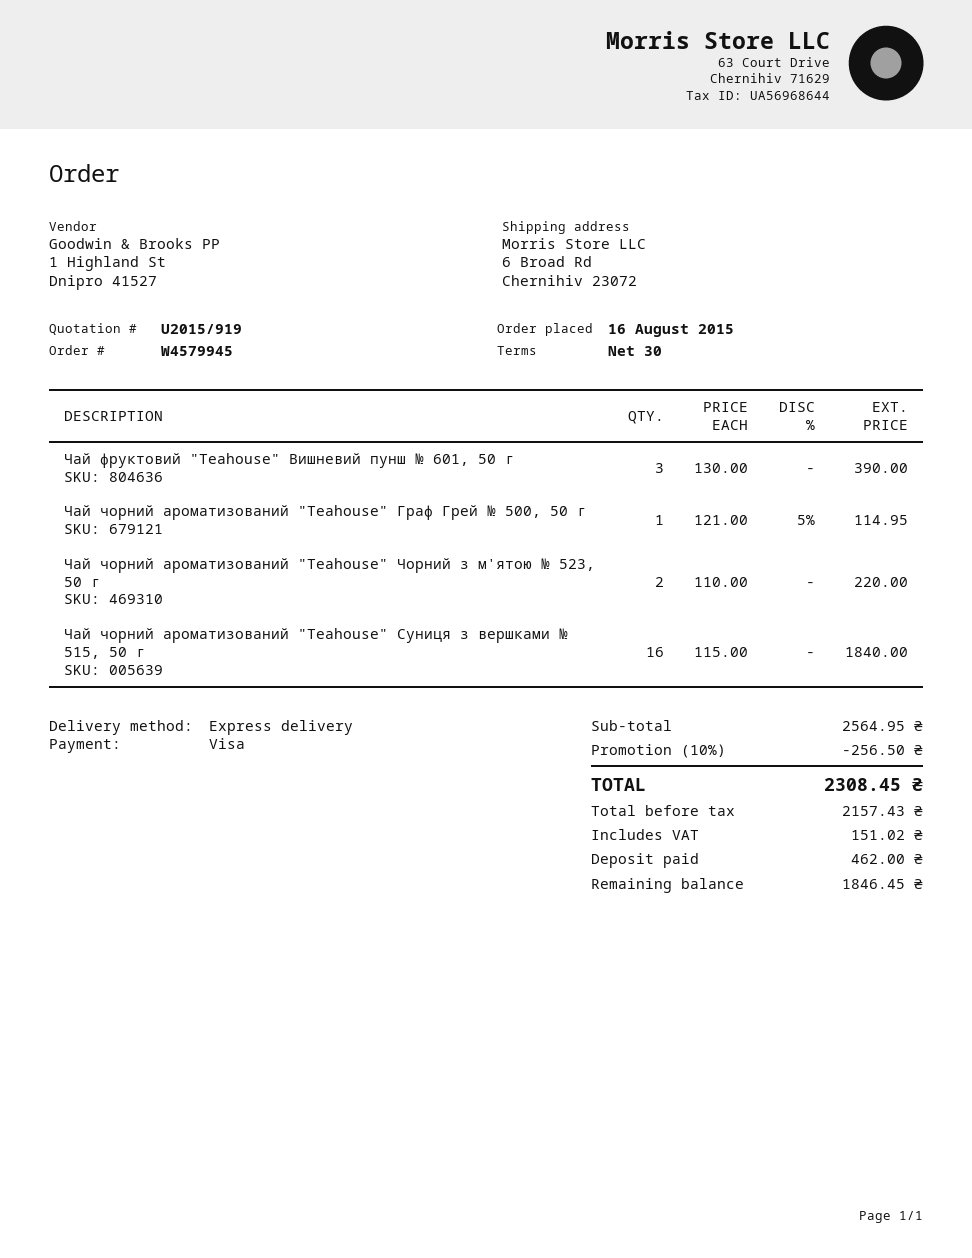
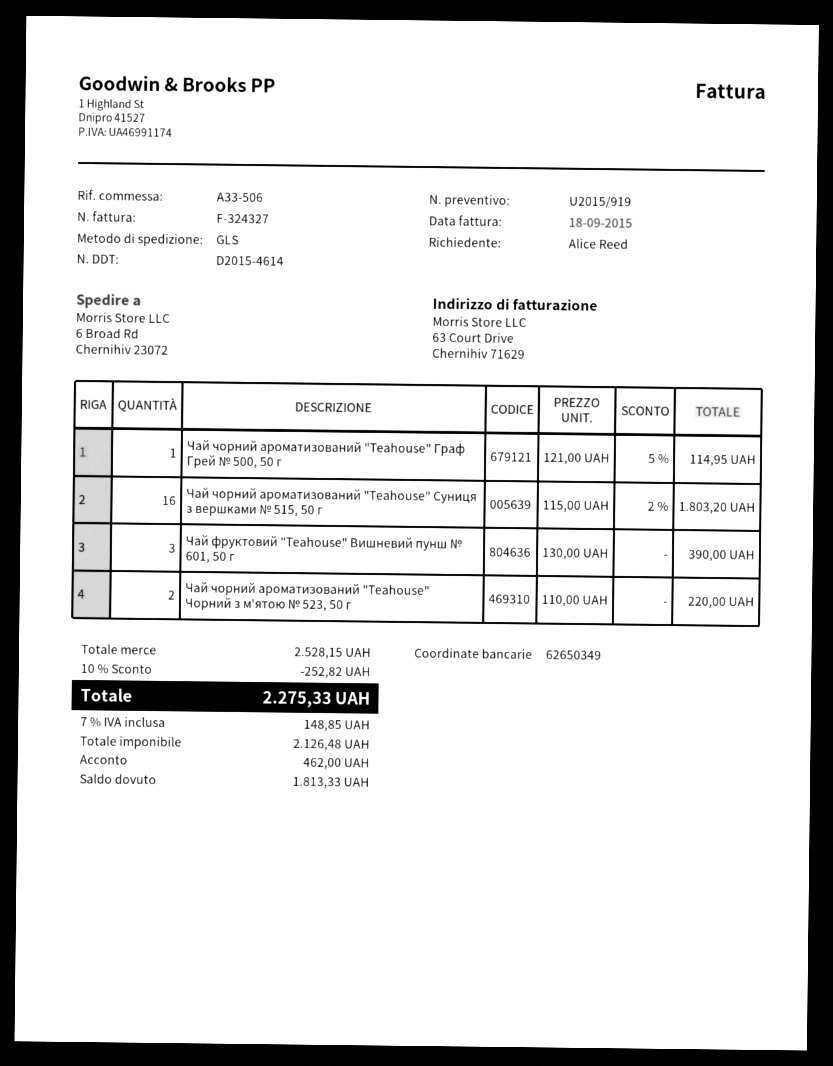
shipping method: express -> GLS
Чай чорний ароматизований "Teahouse" Суниця з вершками № 515, 50 г: 16 x 115.00 = 1840.00 -> 16 x 115.00 - 2% = 1803.20
subtotal: 2564.95 -> 2528.15
discount: 10% = 256.50 -> 10% = 252.82
net: 2157.43 -> 2126.48
tax: 151.02 -> 148.85
total: 2308.45 -> 2275.33
balance: 1846.45 -> 1813.33

